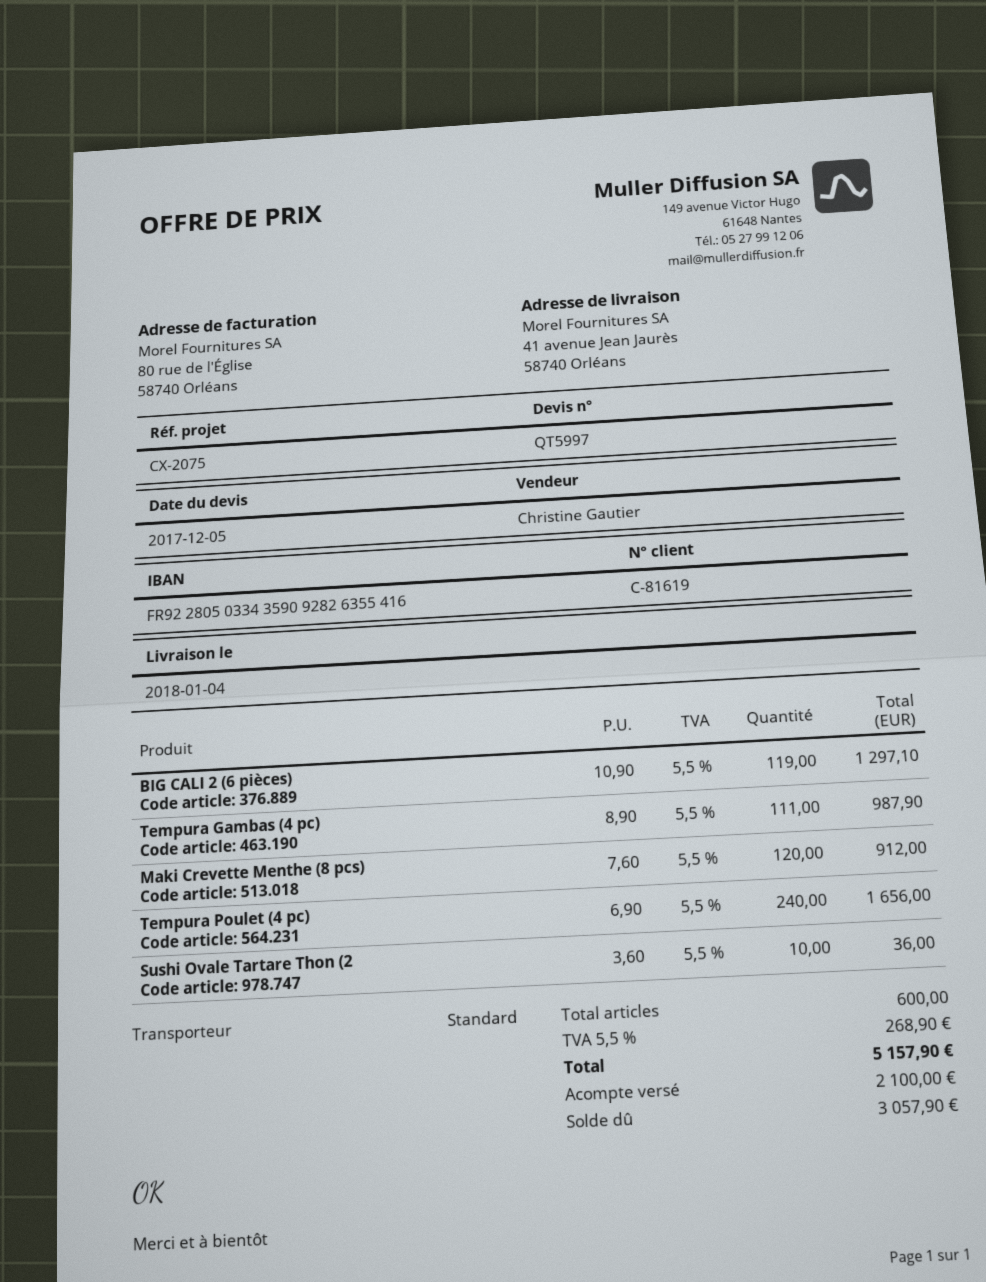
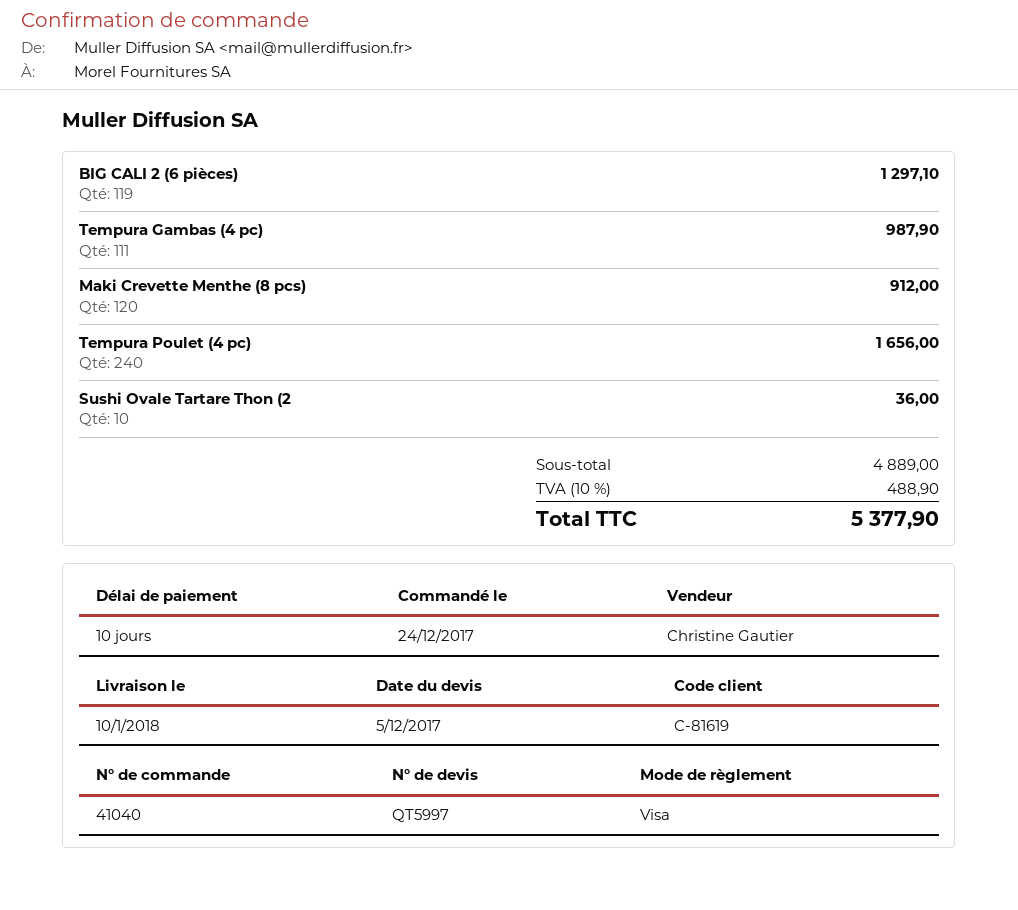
delivery date: 2018-01-04 -> 2018-01-10
tax: 5.5% = 268.90 -> 10% = 488.90
total: 5157.90 -> 5377.90

